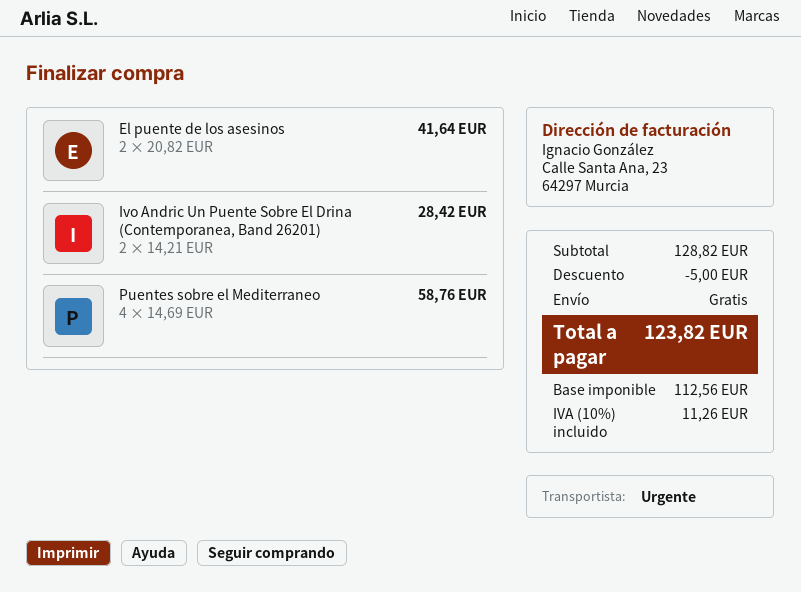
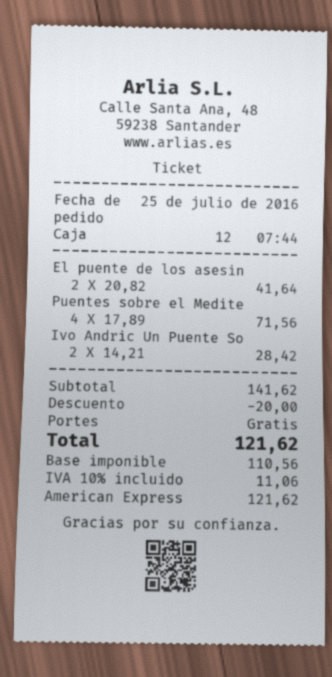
Puentes sobre el Mediterraneo: 4 x 14.69 = 58.76 -> 4 x 17.89 = 71.56
subtotal: 128.82 -> 141.62
discount: 5.00 -> 20.00
net: 112.56 -> 110.56
tax: 10% = 11.26 -> 10% = 11.06
total: 123.82 -> 121.62

